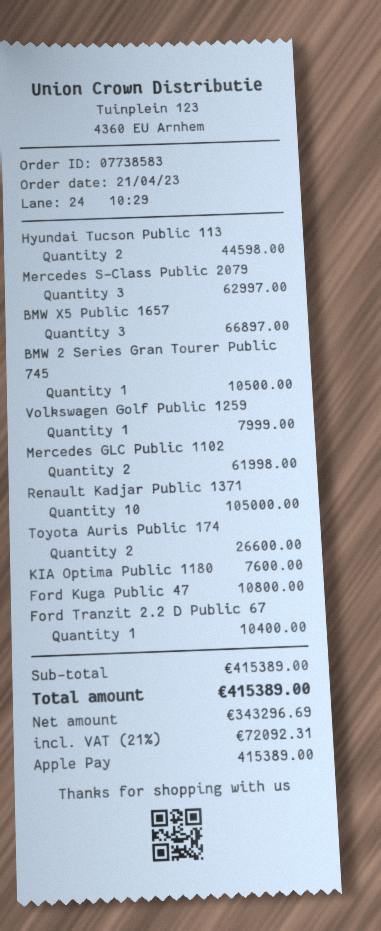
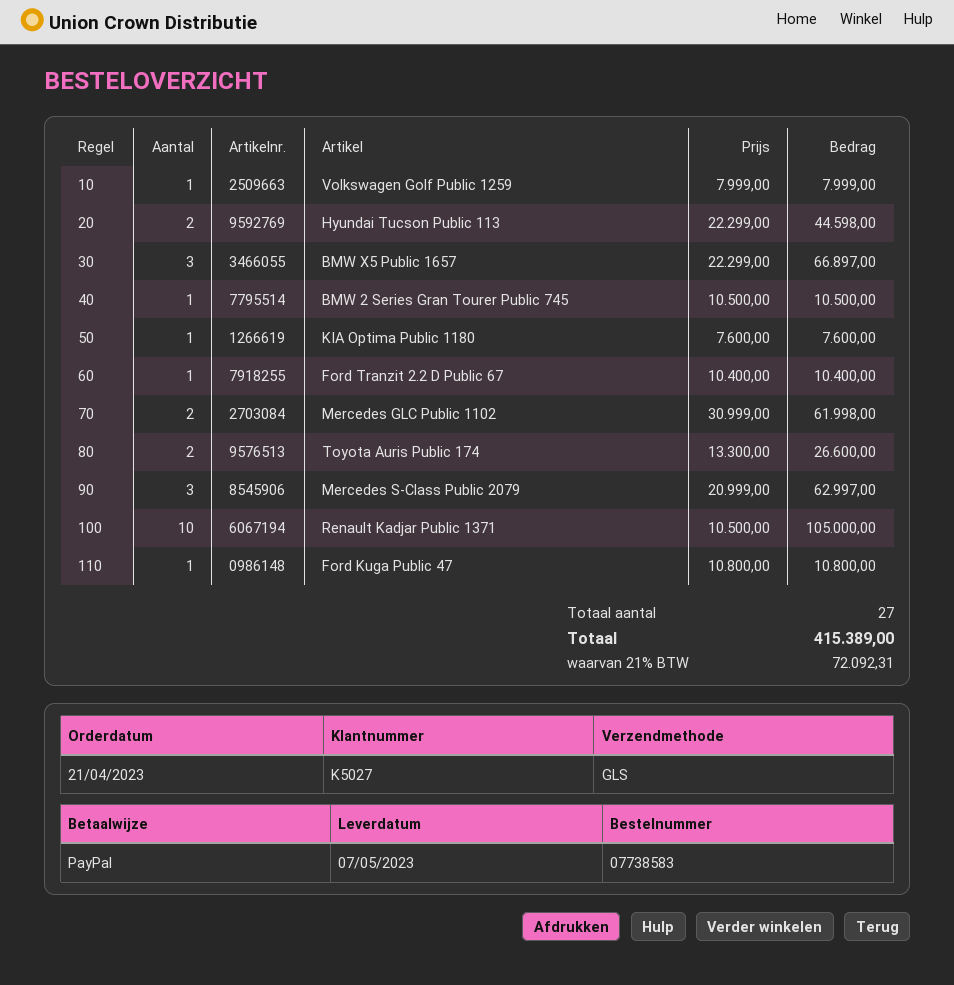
payment method: Apple Pay -> PayPal

